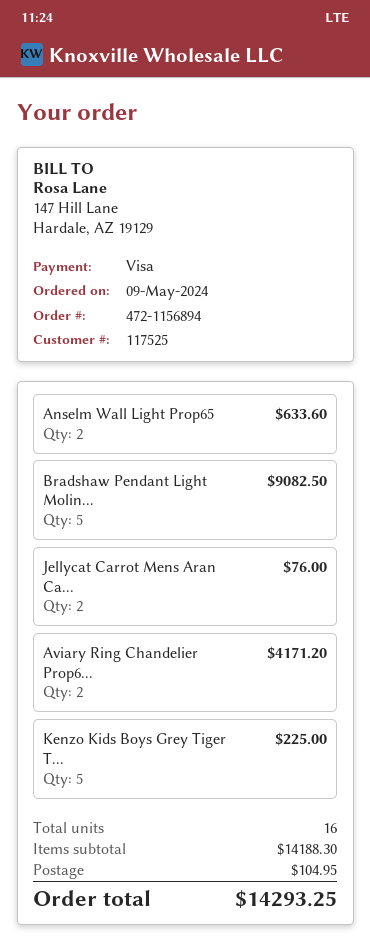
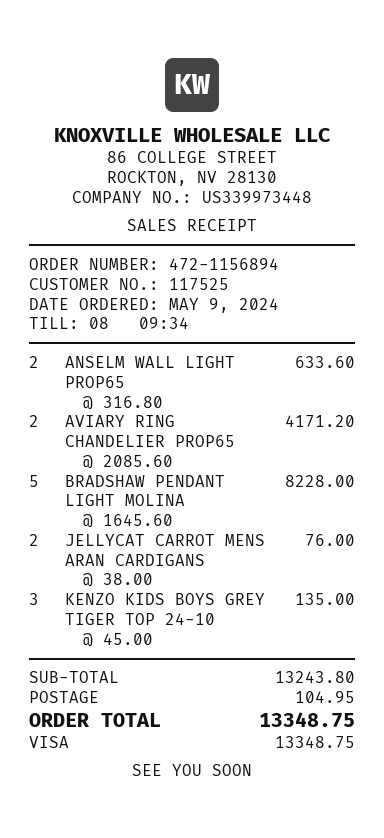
Bradshaw Pendant Light Molin...: 5 for 9082.50 -> 5 for 8228.00
Kenzo Kids Boys Grey Tiger T...: 5 for 225.00 -> 3 for 135.00
subtotal: 14188.30 -> 13243.80
total: 14293.25 -> 13348.75

